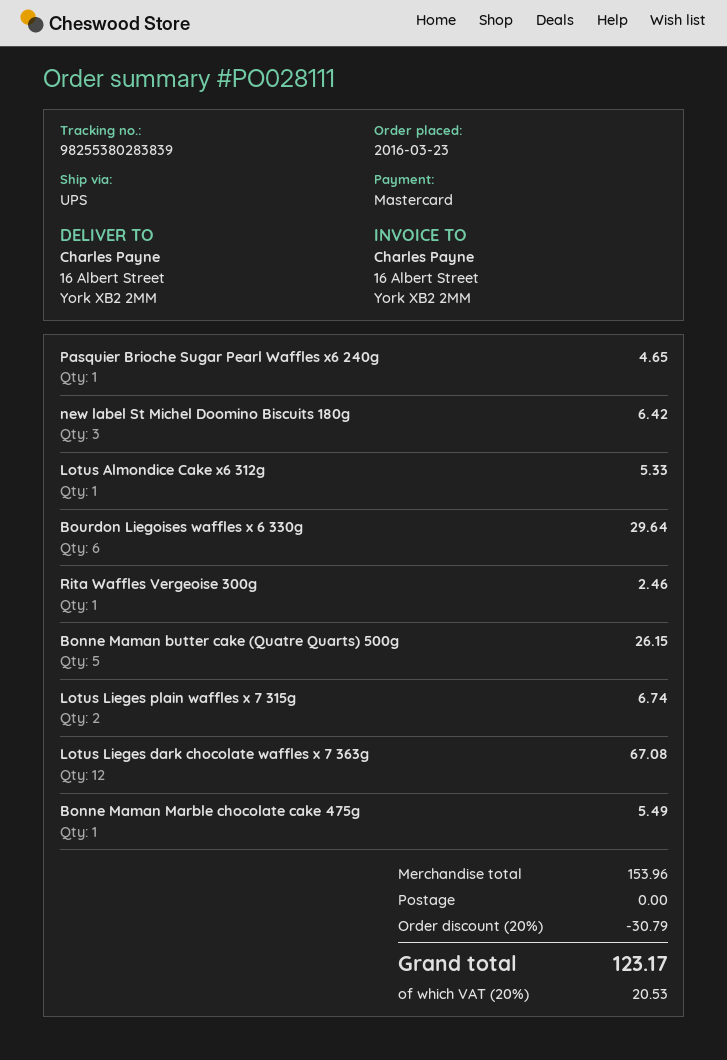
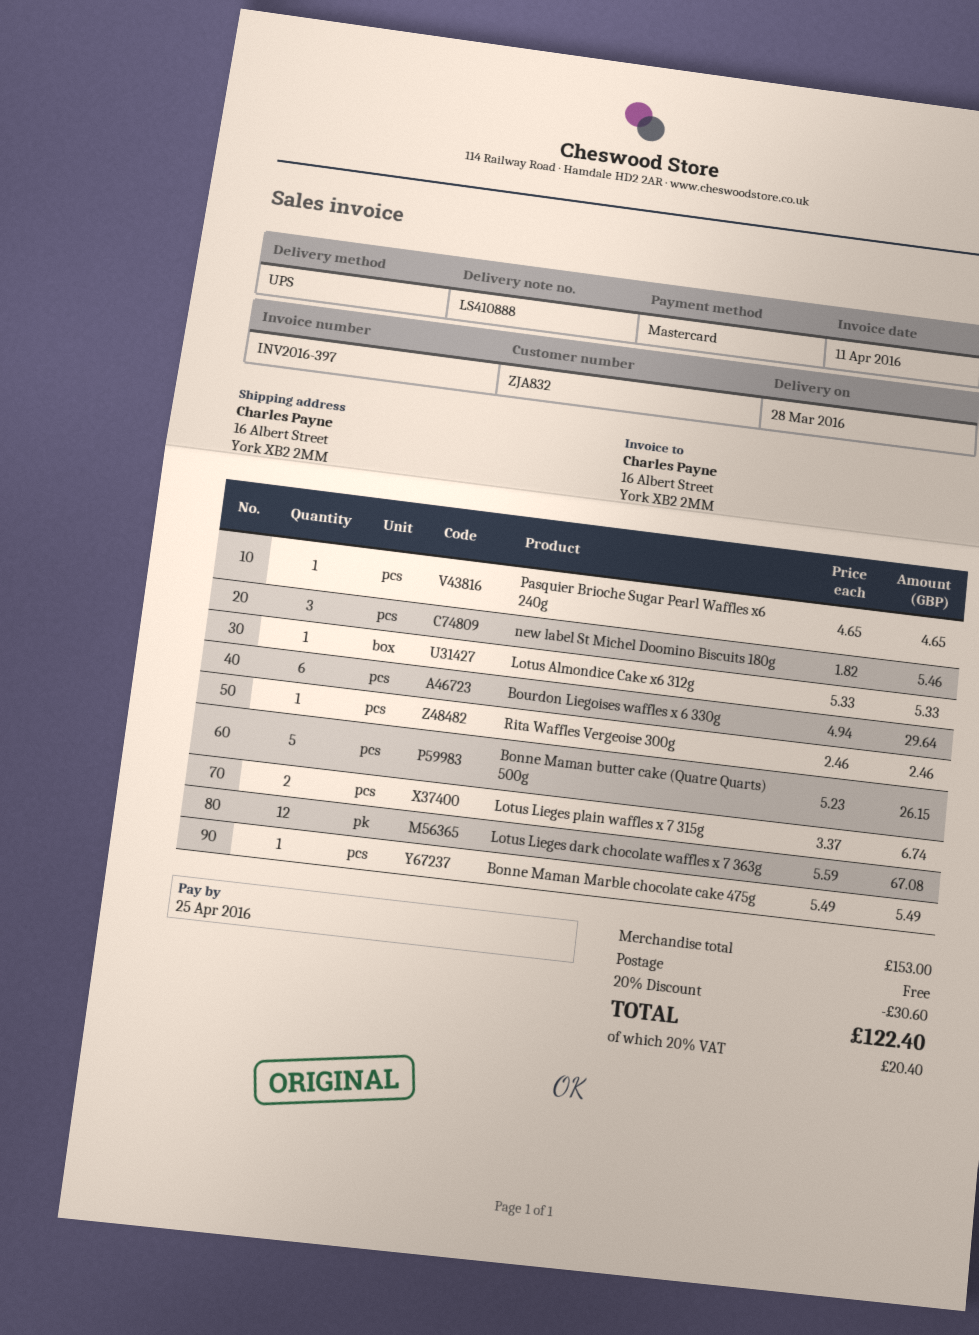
new label St Michel Doomino Biscuits 180g: 3 for 6.42 -> 3 for 5.46
subtotal: 153.96 -> 153.00
discount: 20% = 30.79 -> 20% = 30.60
tax: 20% = 20.53 -> 20% = 20.40
total: 123.17 -> 122.40

